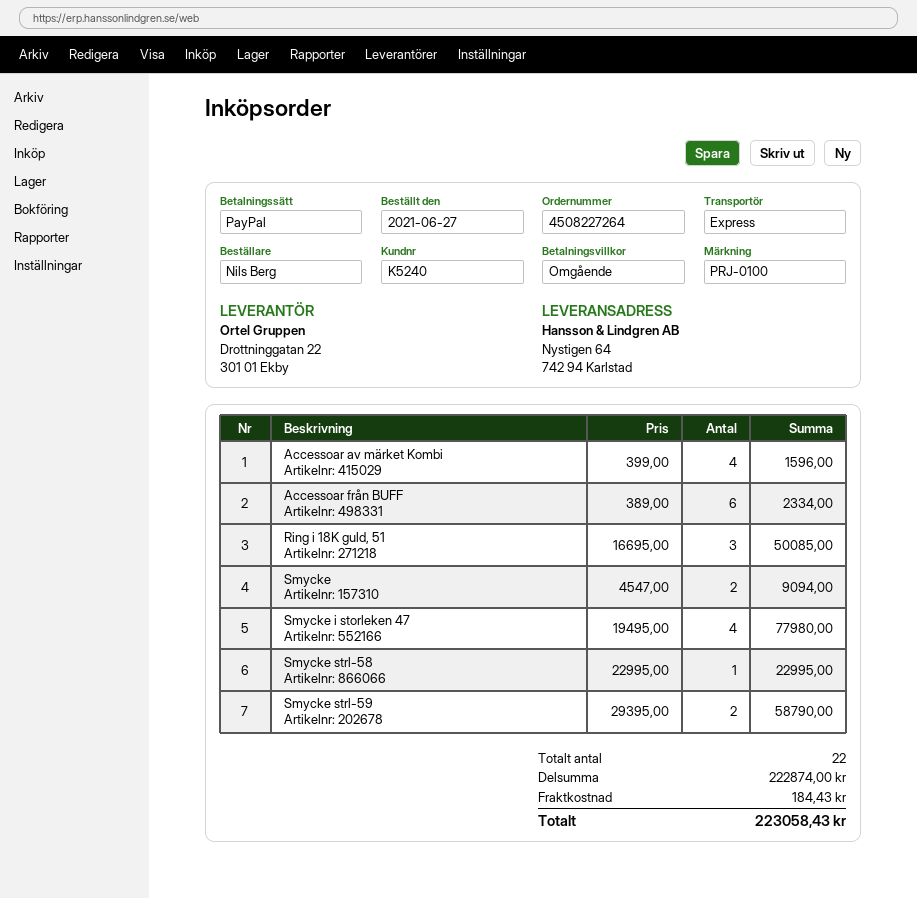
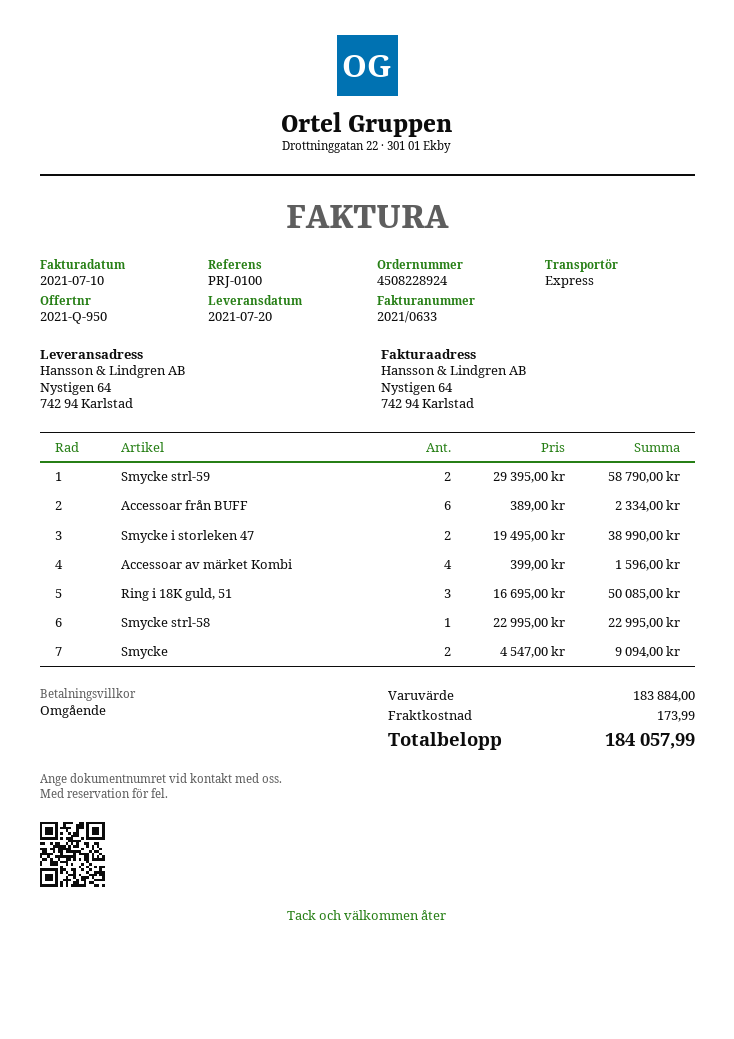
order number: 4508227264 -> 4508228924
Smycke i storleken 47: 4 x 19495.00 = 77980.00 -> 2 x 19495.00 = 38990.00
subtotal: 222874.00 -> 183884.00
shipping: 184.43 -> 173.99
total: 223058.43 -> 184057.99

